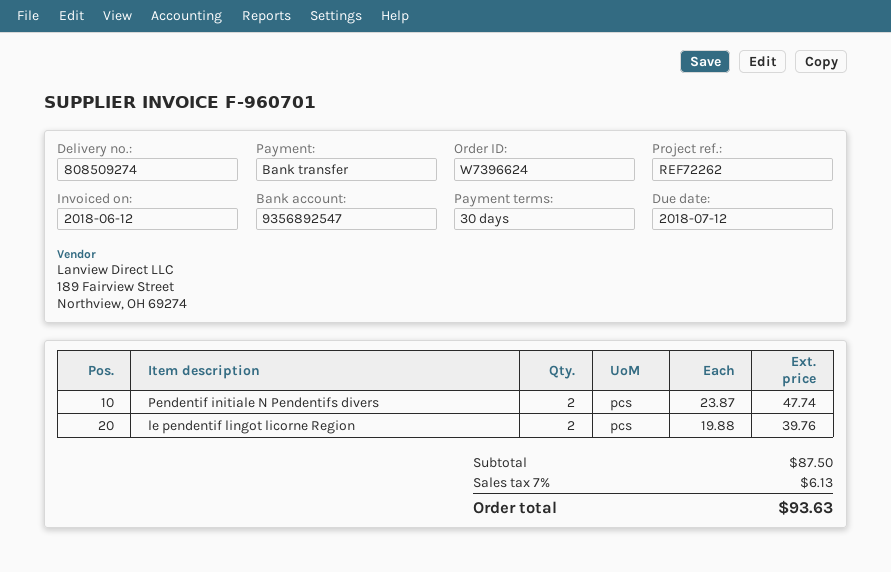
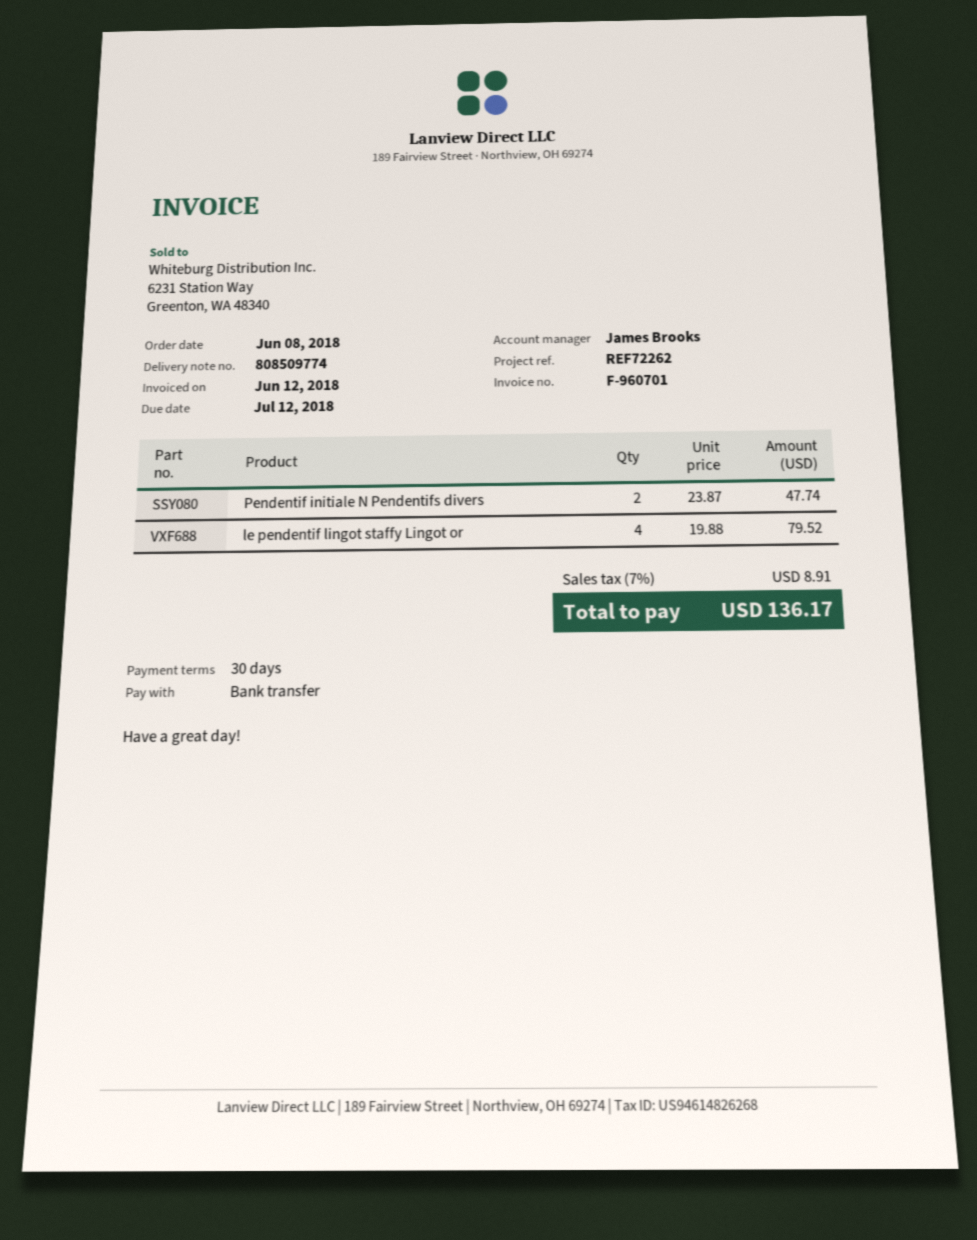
delivery note number: 808509274 -> 808509774
le pendentif lingot licorne Region: 2 x 19.88 = 39.76 -> none
le pendentif lingot staffy Lingot or: none -> 4 x 19.88 = 79.52
tax: 7% = 6.13 -> 7% = 8.91
total: 93.63 -> 136.17

